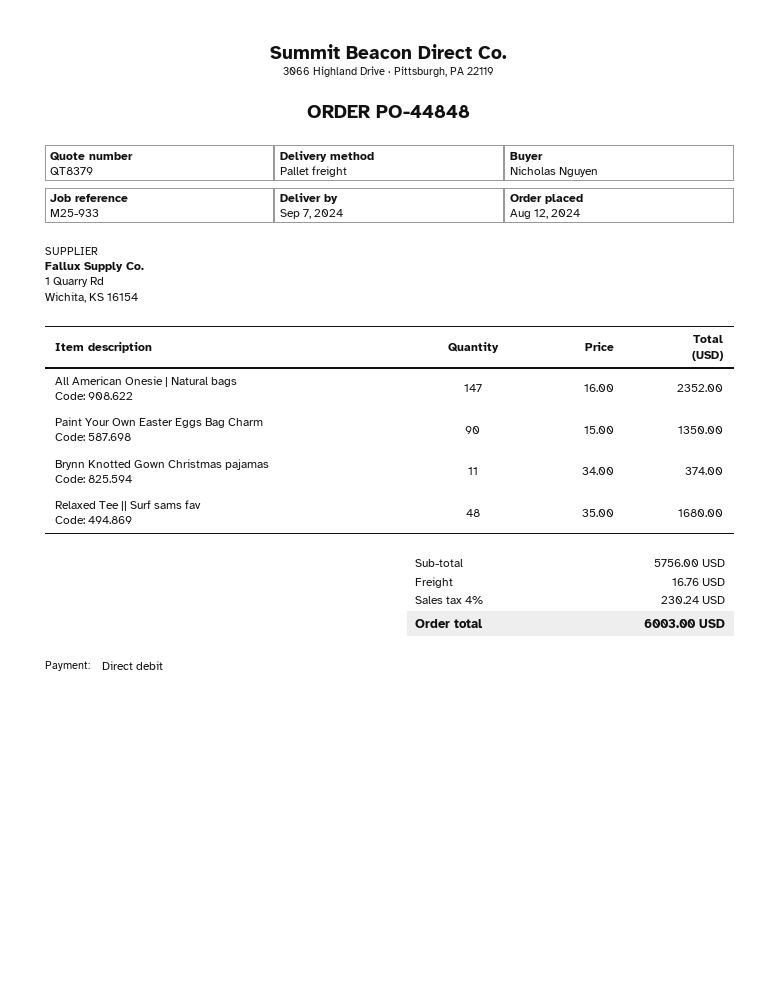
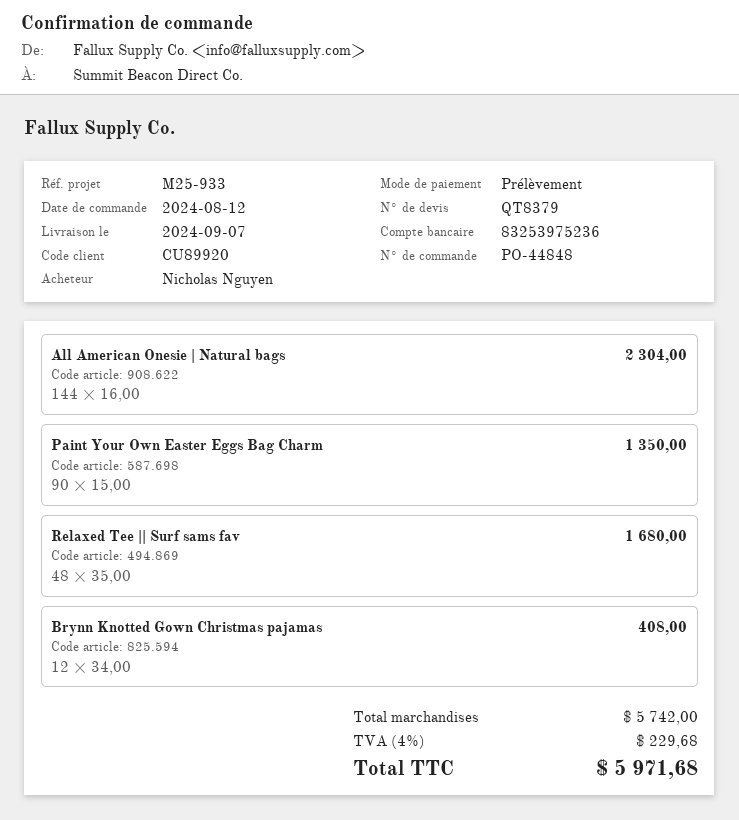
All American Onesie | Natural bags: 147 x 16.00 = 2352.00 -> 144 x 16.00 = 2304.00
Brynn Knotted Gown Christmas pajamas: 11 x 34.00 = 374.00 -> 12 x 34.00 = 408.00
subtotal: 5756.00 -> 5742.00
shipping: 16.76 -> none
tax: 4% = 230.24 -> 4% = 229.68
total: 6003.00 -> 5971.68

